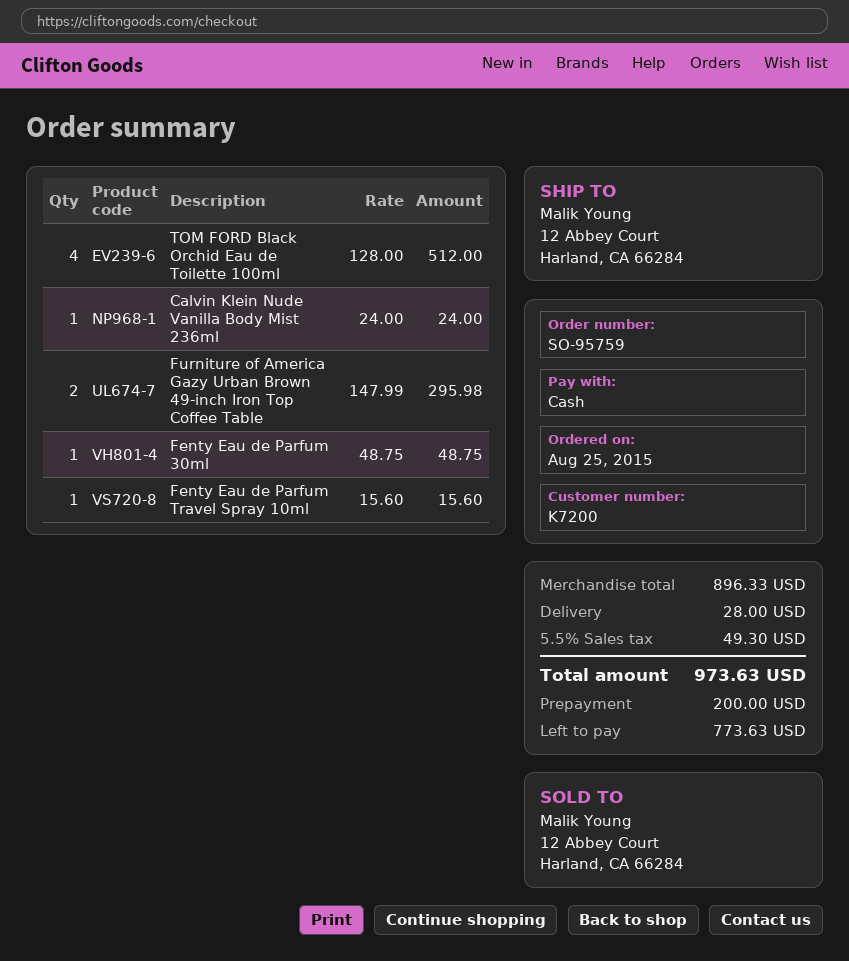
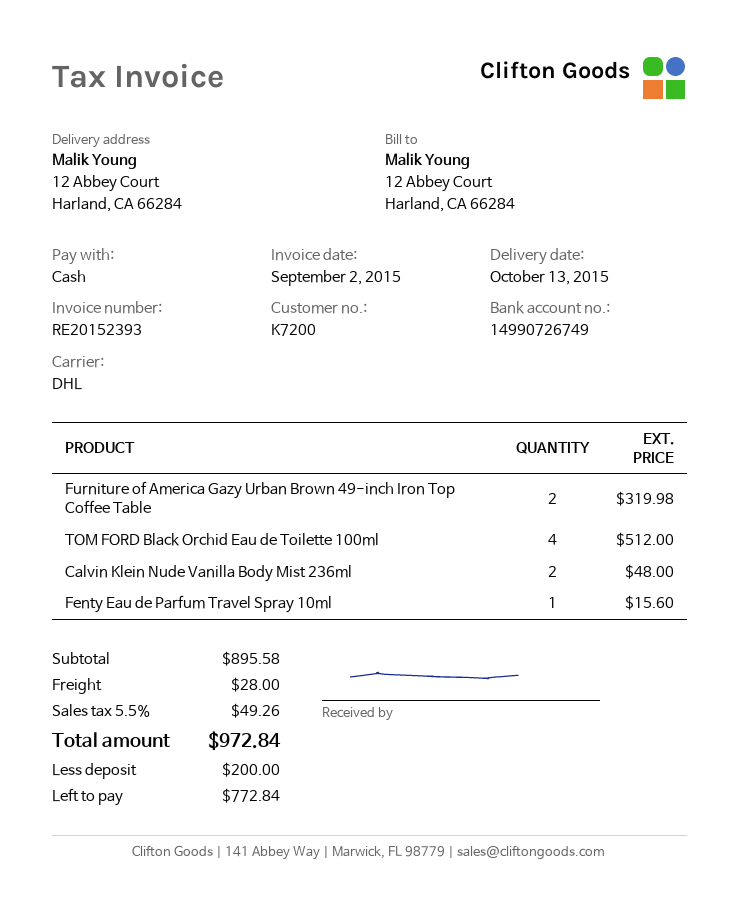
Calvin Klein Nude Vanilla Body Mist 236ml: 1 for 24.00 -> 2 for 48.00
Furniture of America Gazy Urban Brown 49-inch Iron Top Coffee Table: 2 for 295.98 -> 2 for 319.98
Fenty Eau de Parfum 30ml: 1 for 48.75 -> none
subtotal: 896.33 -> 895.58
tax: 5.5% = 49.30 -> 5.5% = 49.26
total: 973.63 -> 972.84
balance: 773.63 -> 772.84

